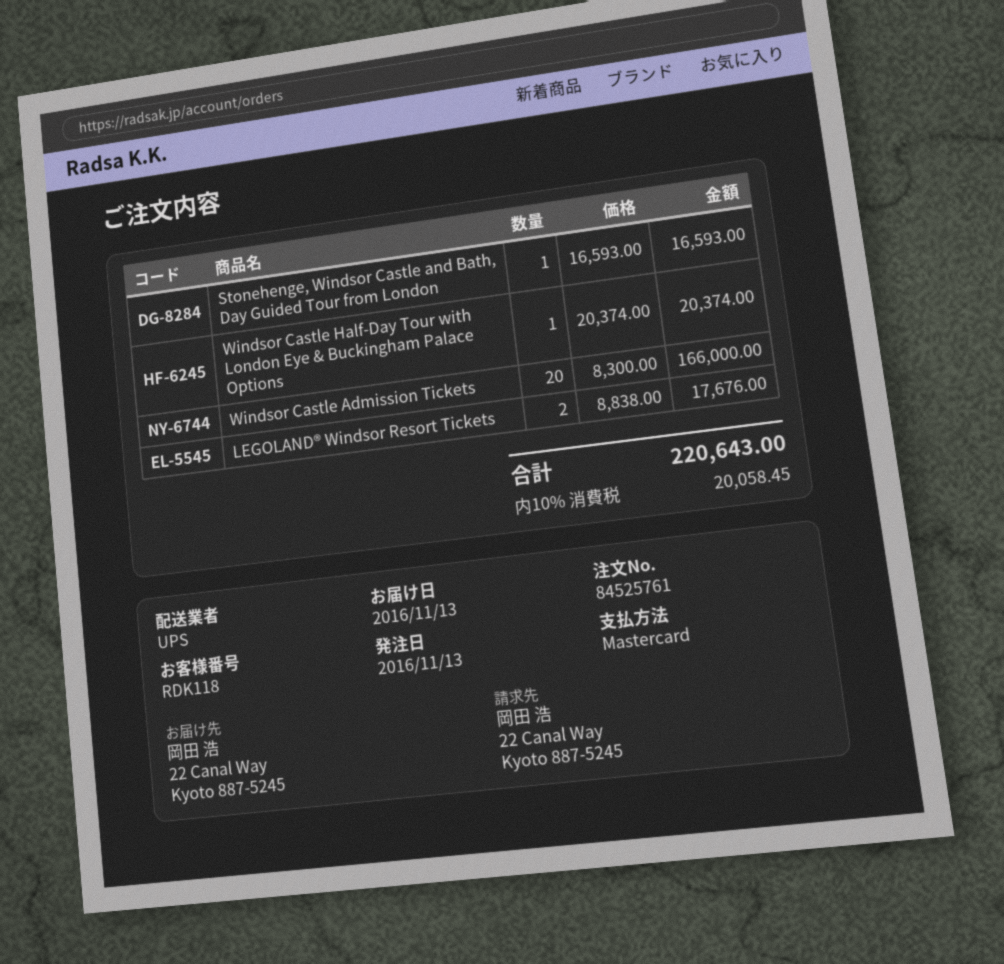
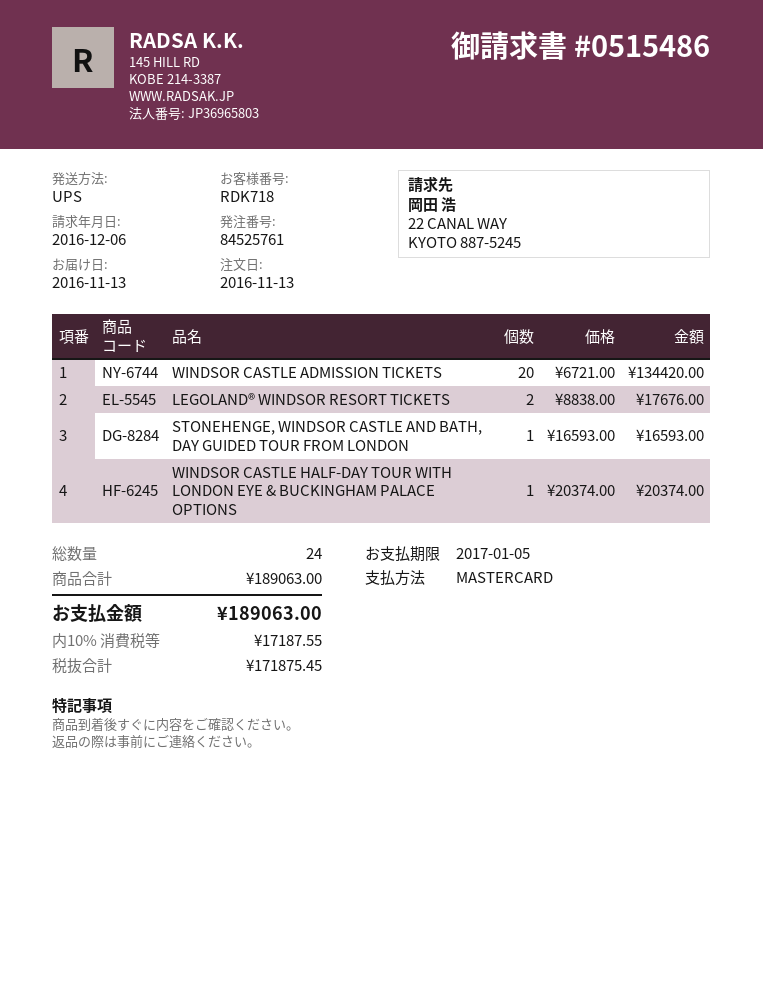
customer number: RDK118 -> RDK718
Windsor Castle Admission Tickets: 20 x 8300.00 = 166000.00 -> 20 x 6721.00 = 134420.00
tax: 10% = 20058.45 -> 10% = 17187.55
total: 220643.00 -> 189063.00

